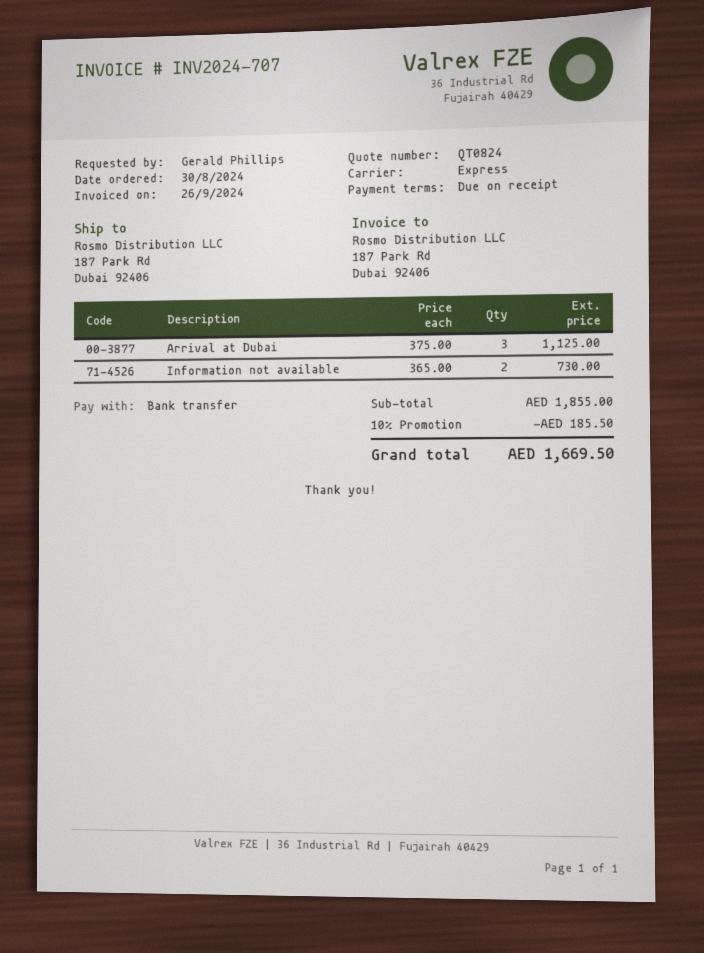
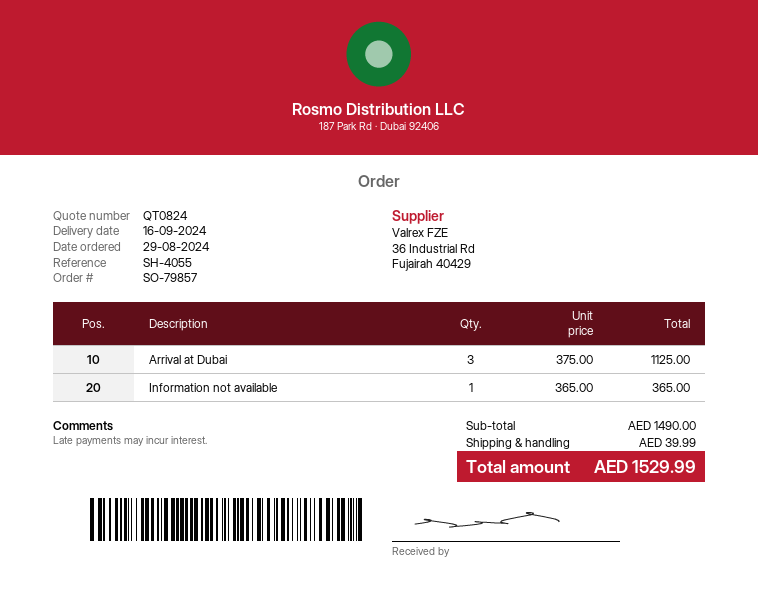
order date: 2024-08-30 -> 2024-08-29
Information not available: 2 x 365.00 = 730.00 -> 1 x 365.00 = 365.00
subtotal: 1855.00 -> 1490.00
discount: 10% = 185.50 -> none
shipping: none -> 39.99
total: 1669.50 -> 1529.99

